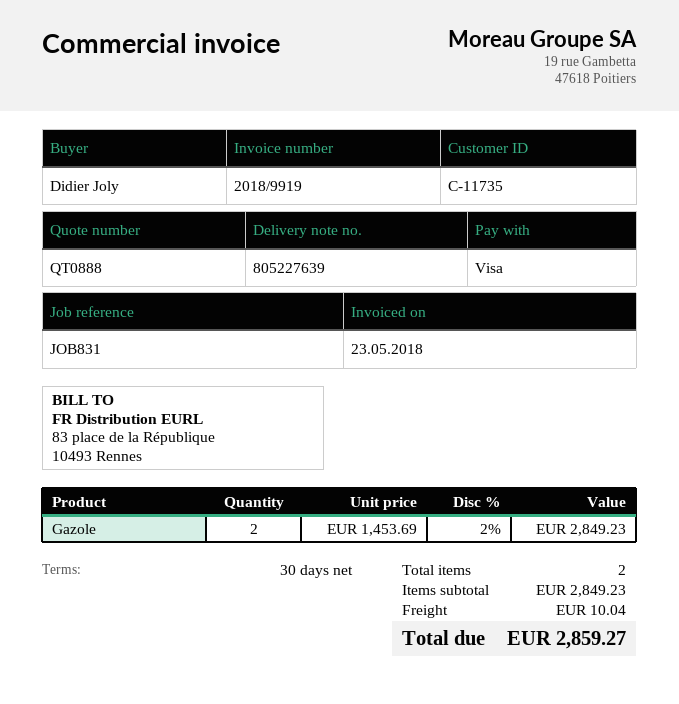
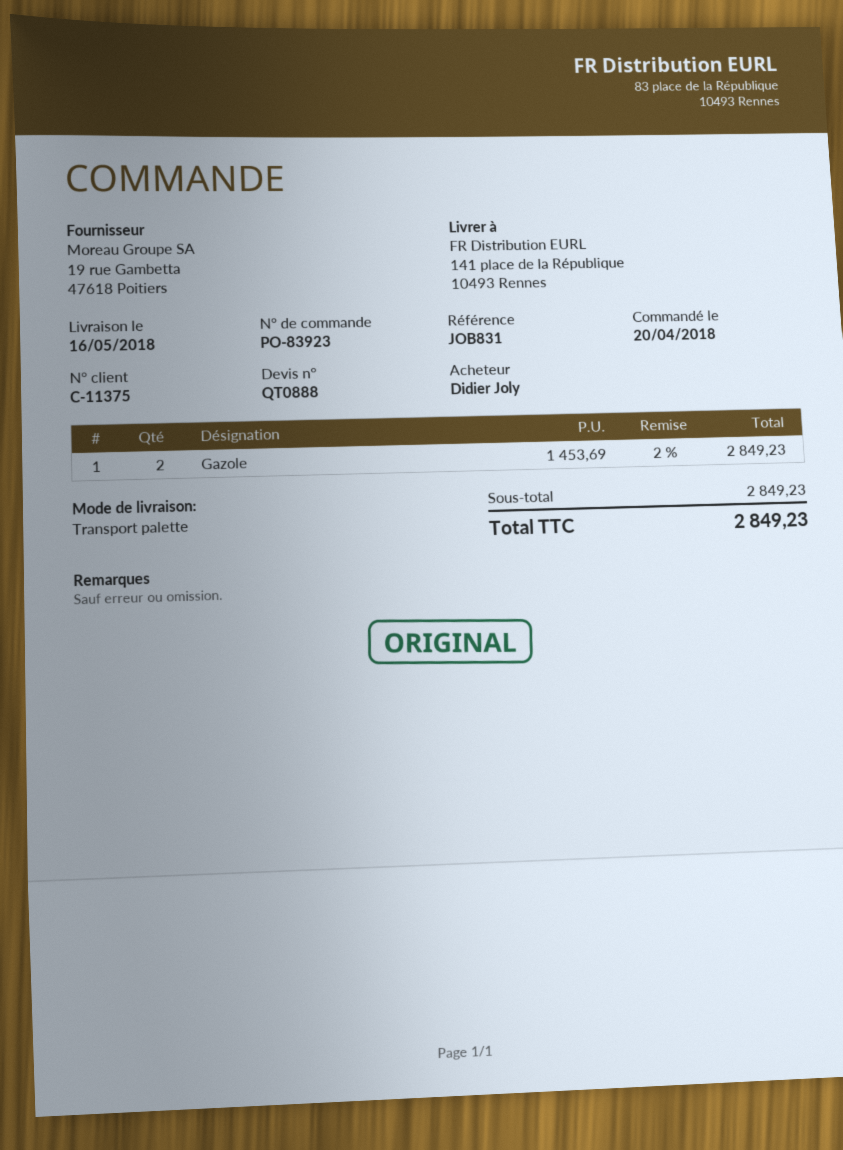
customer number: C-11735 -> C-11375
shipping: 10.04 -> none
total: 2859.27 -> 2849.23

